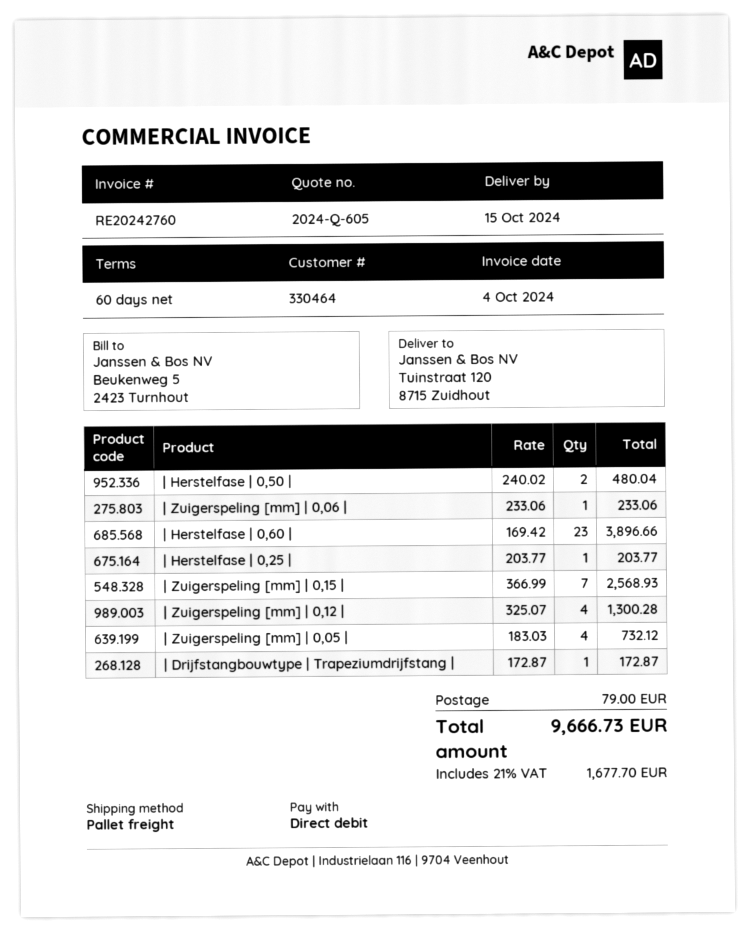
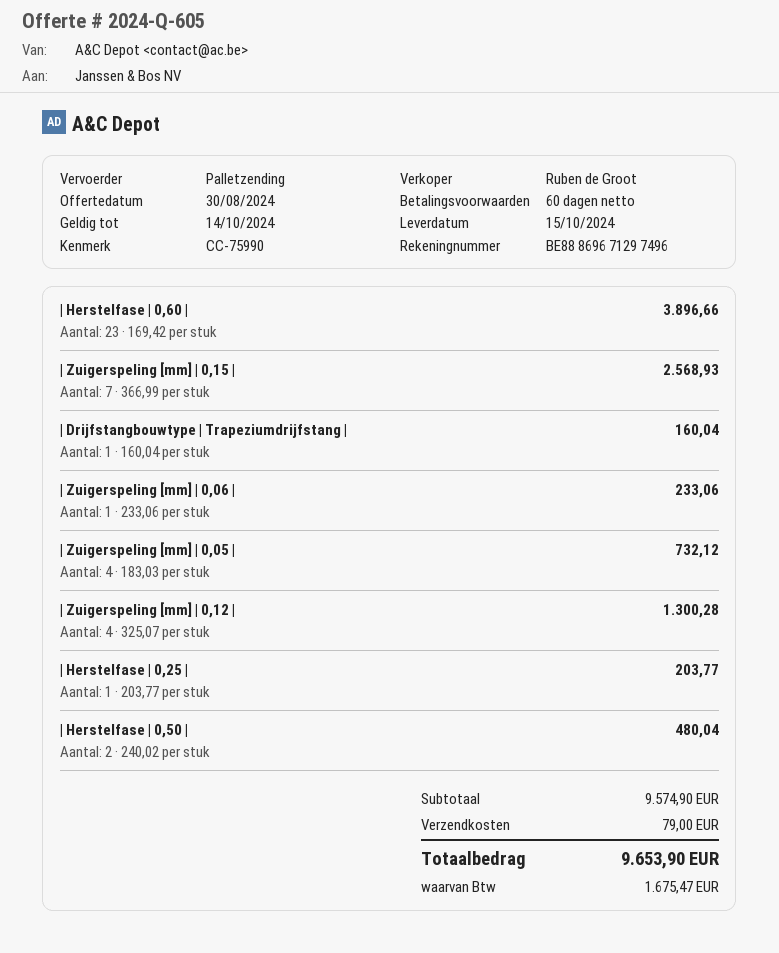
| Drijfstangbouwtype | Trapeziumdrijfstang |: 1 x 172.87 = 172.87 -> 1 x 160.04 = 160.04
tax: 1677.70 -> 1675.47
total: 9666.73 -> 9653.90

